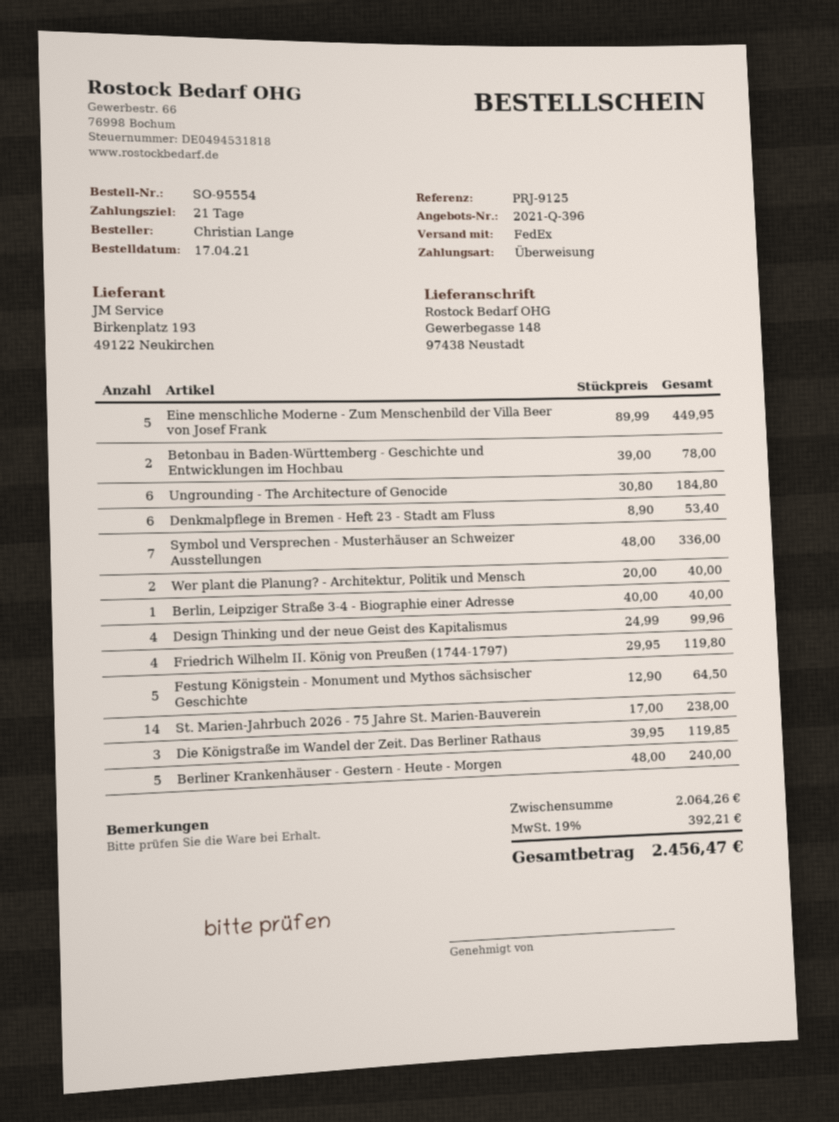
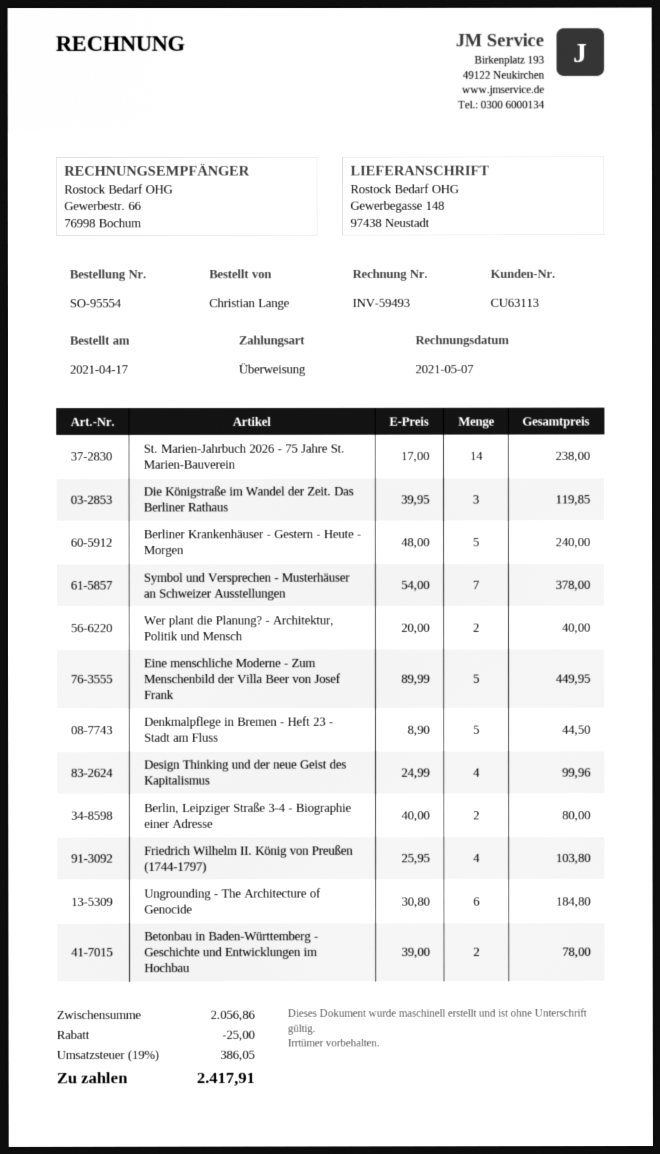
Denkmalpflege in Bremen - Heft 23 - Stadt am Fluss: 6 x 8.90 = 53.40 -> 5 x 8.90 = 44.50
Symbol und Versprechen - Musterhäuser an Schweizer Ausstellungen: 7 x 48.00 = 336.00 -> 7 x 54.00 = 378.00
Berlin, Leipziger Straße 3-4 - Biographie einer Adresse: 1 x 40.00 = 40.00 -> 2 x 40.00 = 80.00
Friedrich Wilhelm II. König von Preußen (1744-1797): 4 x 29.95 = 119.80 -> 4 x 25.95 = 103.80
Festung Königstein - Monument und Mythos sächsischer Geschichte: 5 x 12.90 = 64.50 -> none
subtotal: 2064.26 -> 2056.86
discount: none -> 25.00
tax: 19% = 392.21 -> 19% = 386.05
total: 2456.47 -> 2417.91

